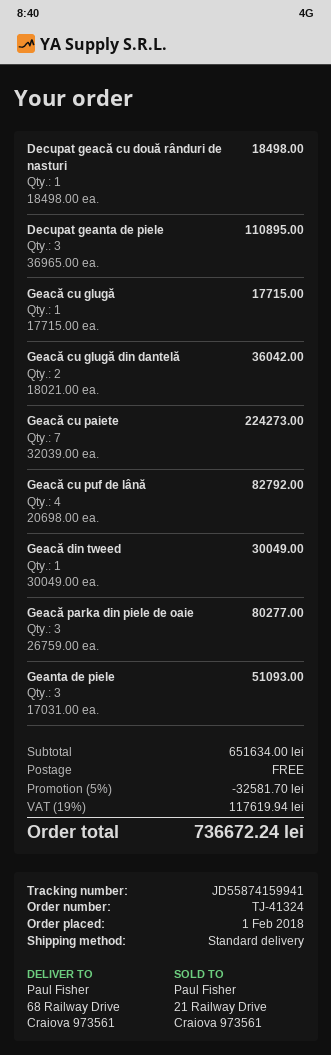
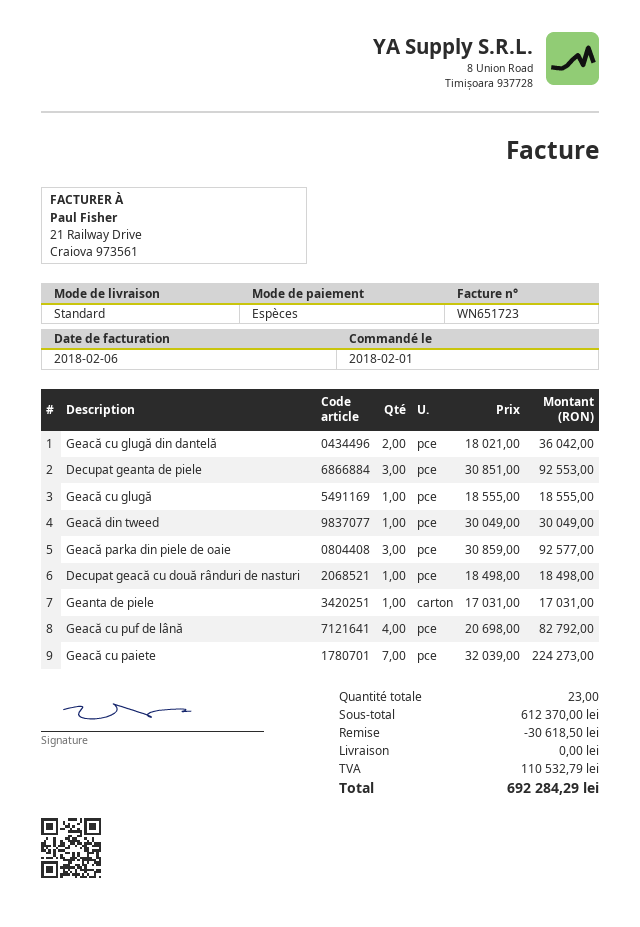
Decupat geanta de piele: 3 x 36965.00 = 110895.00 -> 3 x 30851.00 = 92553.00
Geacă cu glugă: 1 x 17715.00 = 17715.00 -> 1 x 18555.00 = 18555.00
Geacă parka din piele de oaie: 3 x 26759.00 = 80277.00 -> 3 x 30859.00 = 92577.00
Geanta de piele: 3 x 17031.00 = 51093.00 -> 1 x 17031.00 = 17031.00
subtotal: 651634.00 -> 612370.00
discount: 32581.70 -> 30618.50
tax: 117619.94 -> 110532.79
total: 736672.24 -> 692284.29

